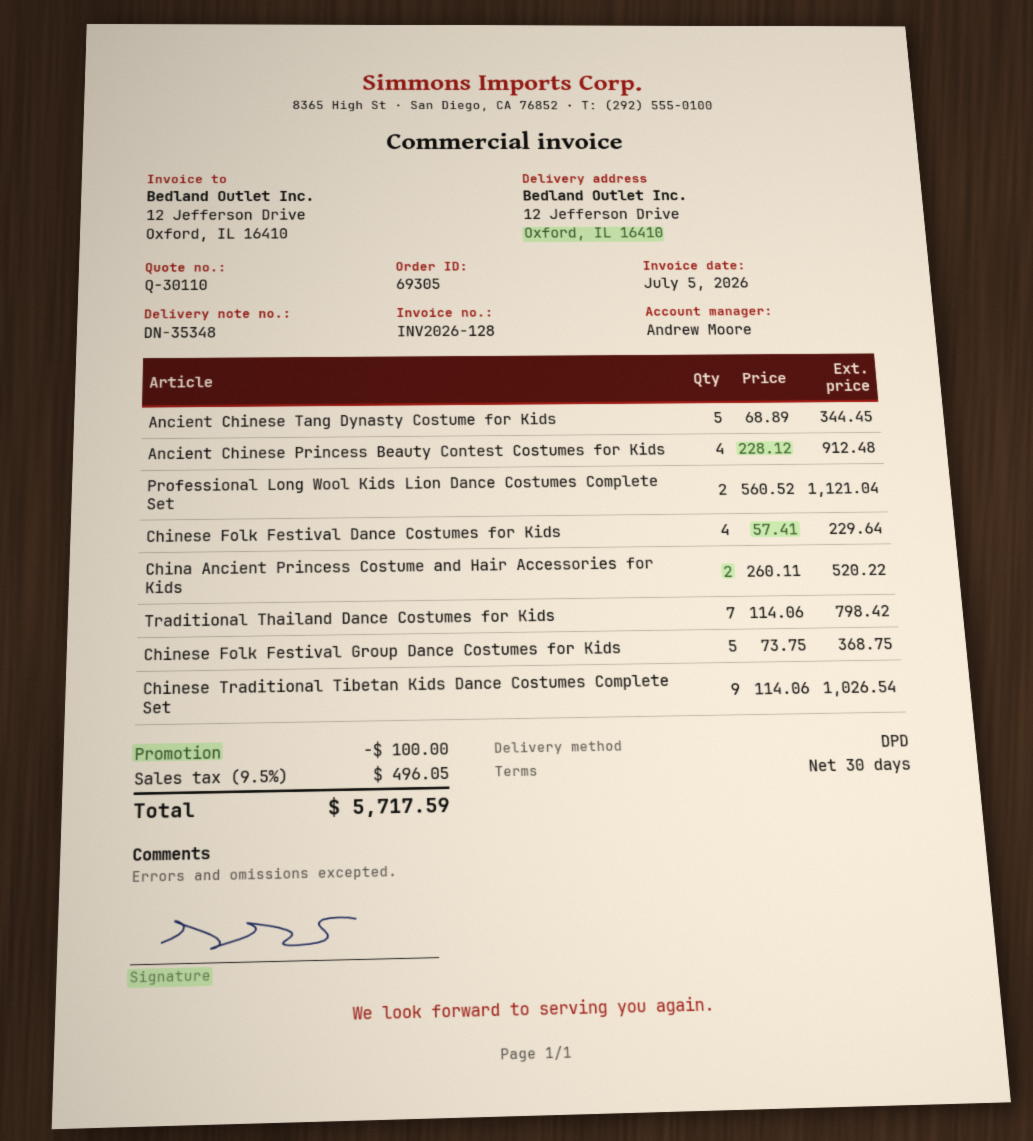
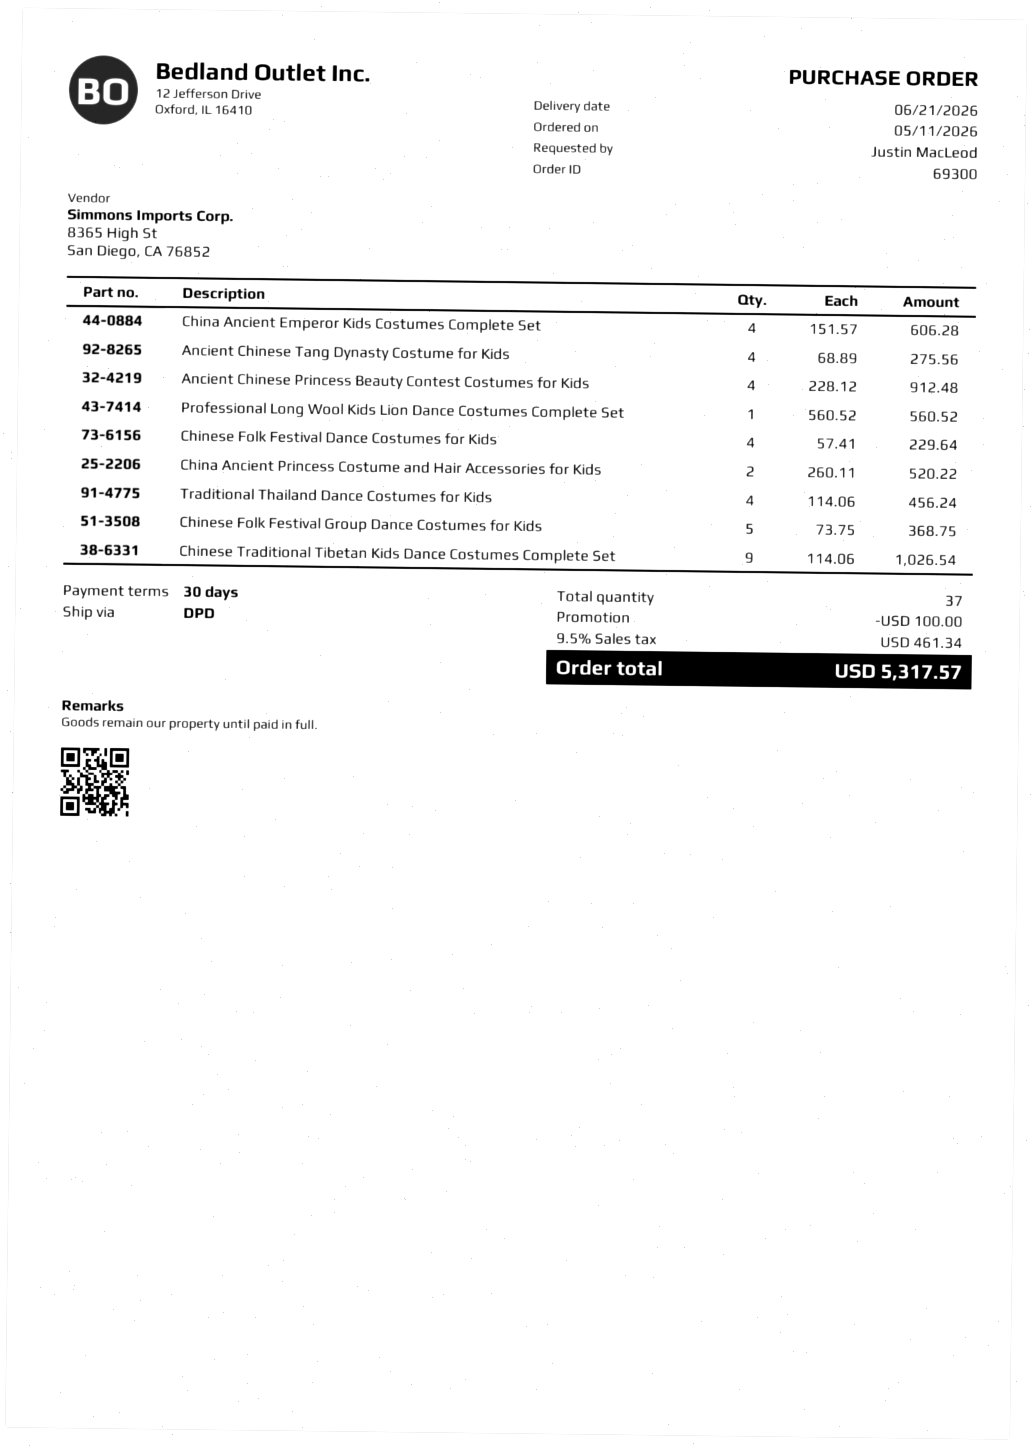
order number: 69305 -> 69300
Ancient Chinese Tang Dynasty Costume for Kids: 5 x 68.89 = 344.45 -> 4 x 68.89 = 275.56
Professional Long Wool Kids Lion Dance Costumes Complete Set: 2 x 560.52 = 1121.04 -> 1 x 560.52 = 560.52
Traditional Thailand Dance Costumes for Kids: 7 x 114.06 = 798.42 -> 4 x 114.06 = 456.24
China Ancient Emperor Kids Costumes Complete Set: none -> 4 x 151.57 = 606.28
tax: 9.5% = 496.05 -> 9.5% = 461.34
total: 5717.59 -> 5317.57

